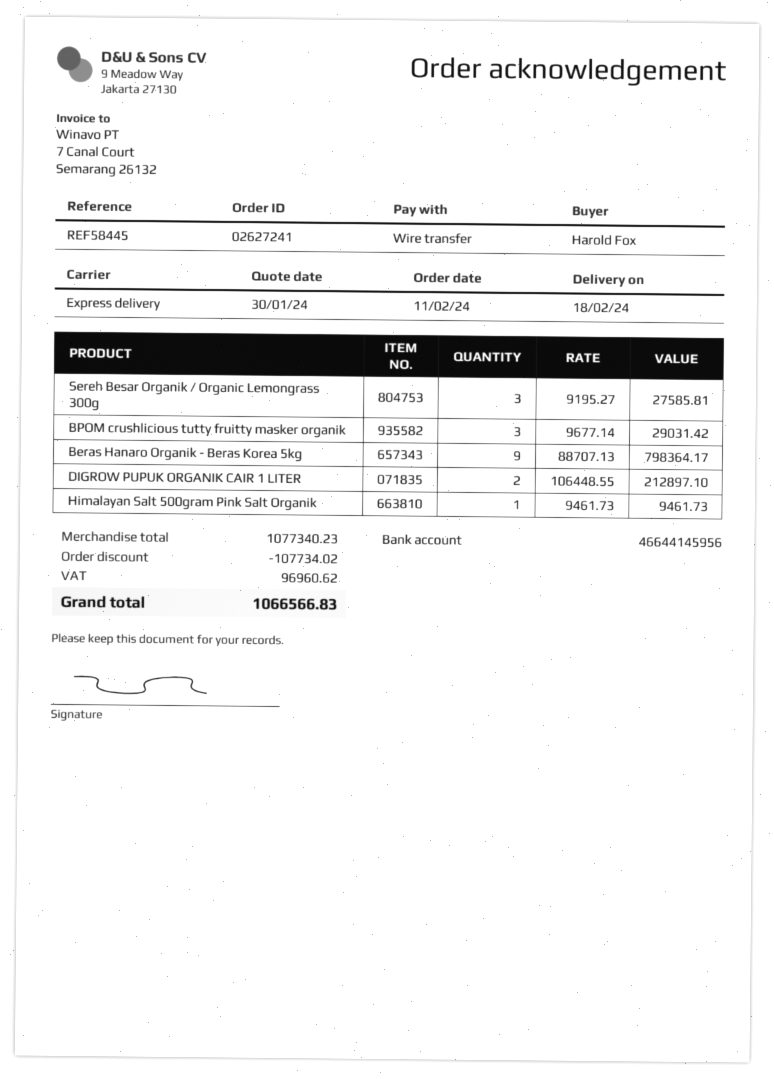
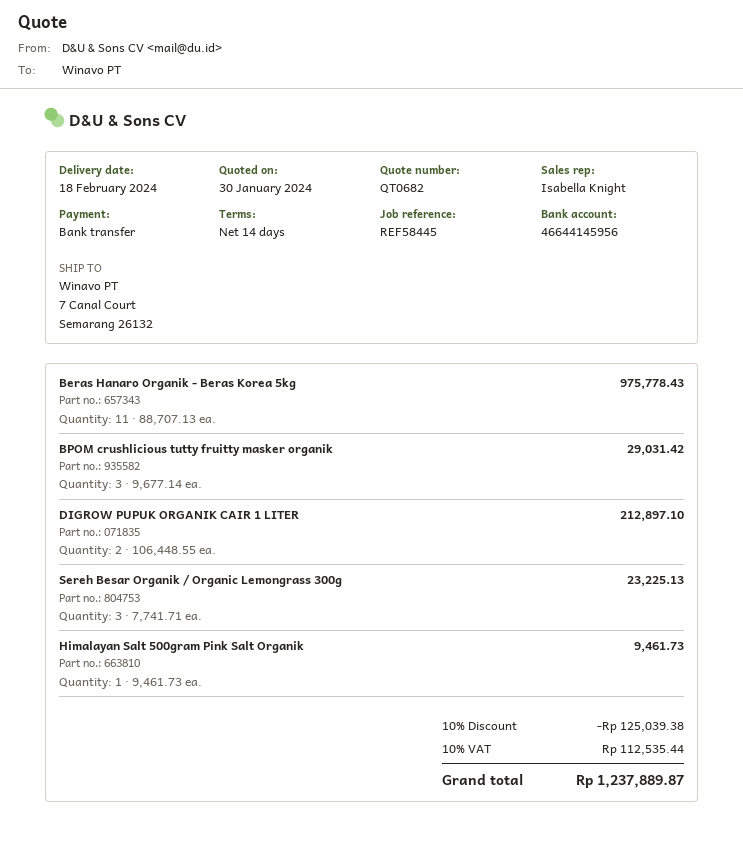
Sereh Besar Organik / Organic Lemongrass 300g: 3 x 9195.27 = 27585.81 -> 3 x 7741.71 = 23225.13
Beras Hanaro Organik - Beras Korea 5kg: 9 x 88707.13 = 798364.17 -> 11 x 88707.13 = 975778.43
discount: 107734.02 -> 125039.38
tax: 96960.62 -> 112535.44
total: 1066566.83 -> 1237889.87

